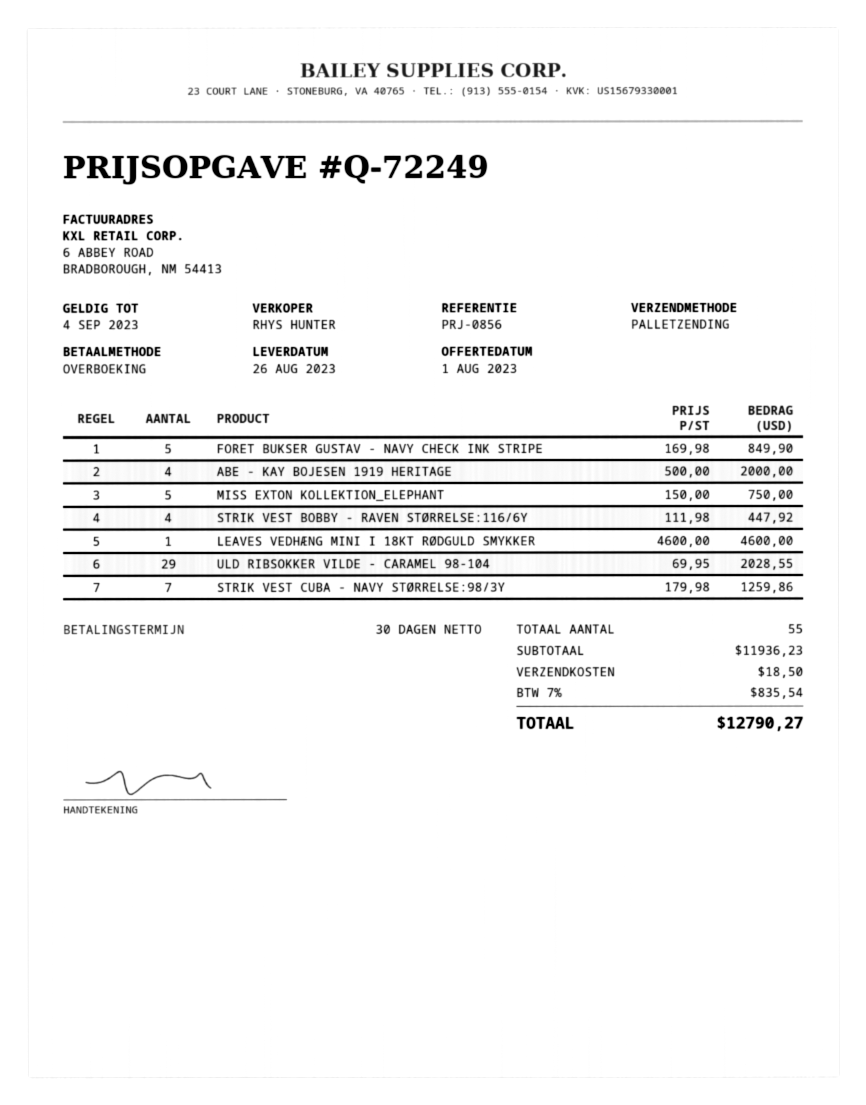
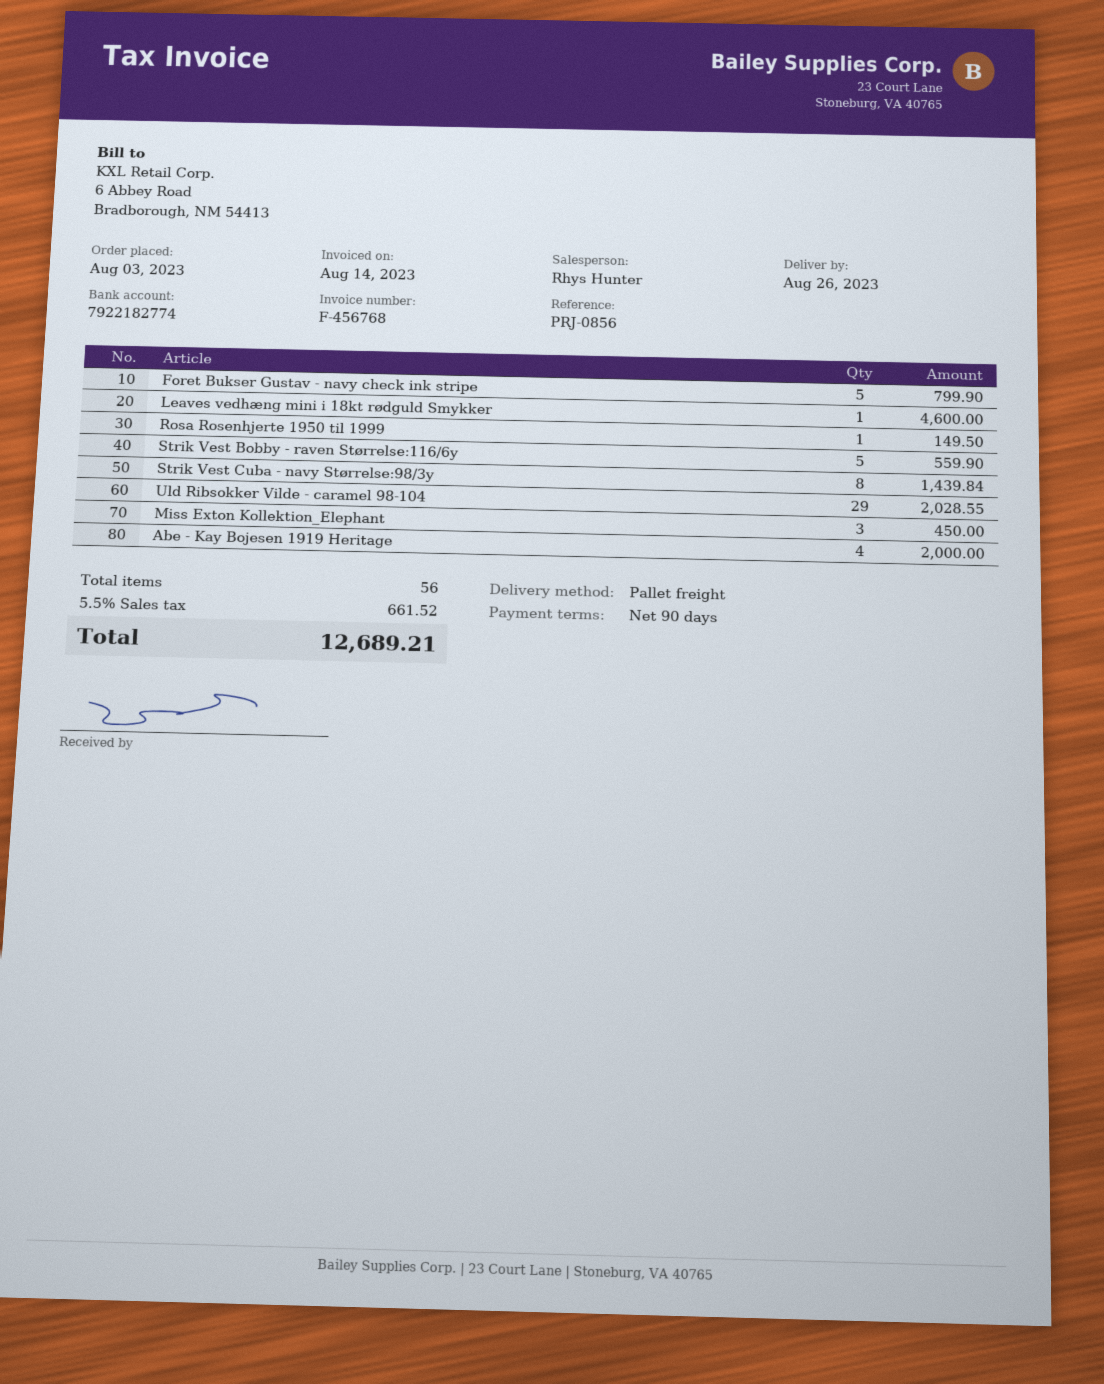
payment terms: 30 days -> 90 days
FORET BUKSER GUSTAV - NAVY CHECK INK STRIPE: 5 for 849.90 -> 5 for 799.90
MISS EXTON KOLLEKTION_ELEPHANT: 5 for 750.00 -> 3 for 450.00
STRIK VEST BOBBY - RAVEN STØRRELSE:116/6Y: 4 for 447.92 -> 5 for 559.90
STRIK VEST CUBA - NAVY STØRRELSE:98/3Y: 7 for 1259.86 -> 8 for 1439.84
Rosa Rosenhjerte 1950 til 1999: none -> 1 for 149.50
total quantity: 55 -> 56
shipping: 18.50 -> none
tax: 7% = 835.54 -> 5.5% = 661.52
total: 12790.27 -> 12689.21

